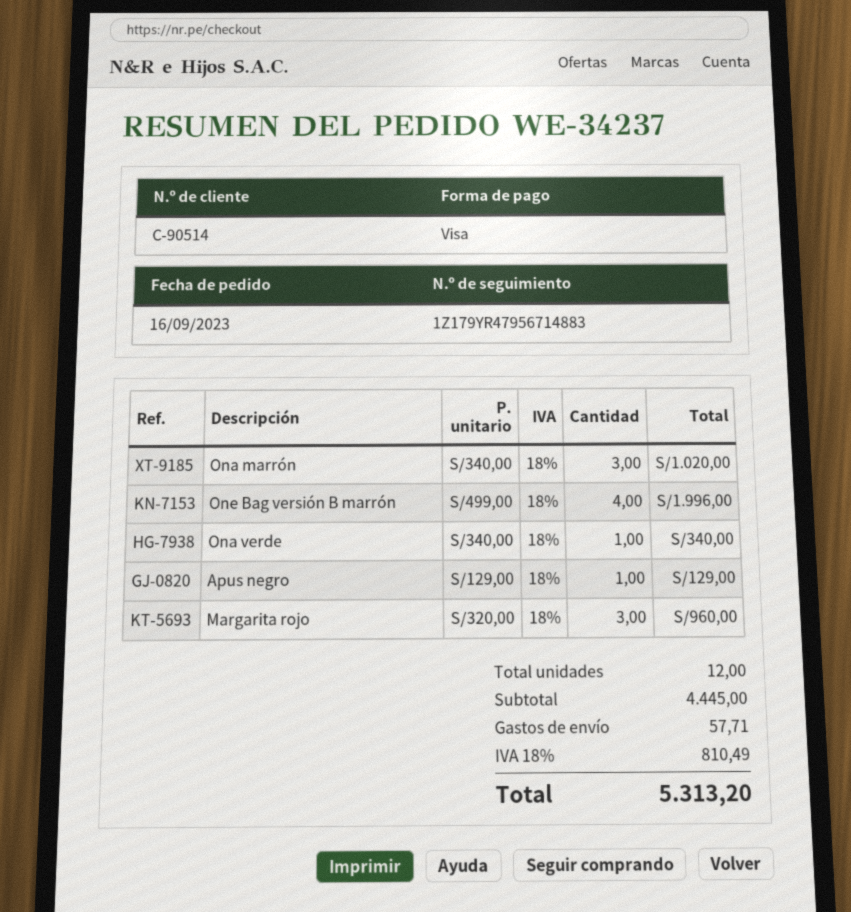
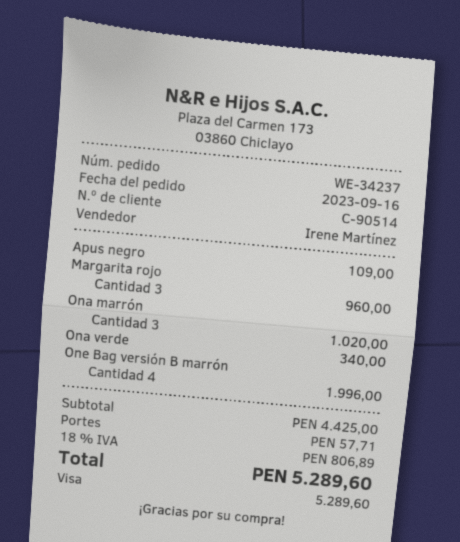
Apus negro: 1 for 129.00 -> 1 for 109.00
subtotal: 4445.00 -> 4425.00
tax: 18% = 810.49 -> 18% = 806.89
total: 5313.20 -> 5289.60

